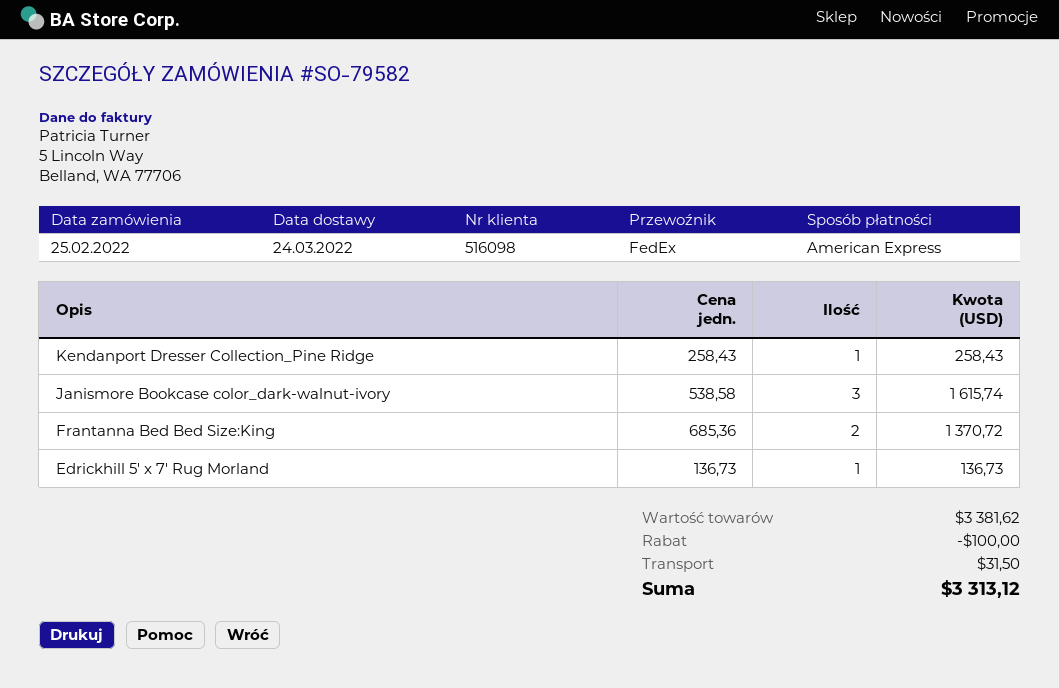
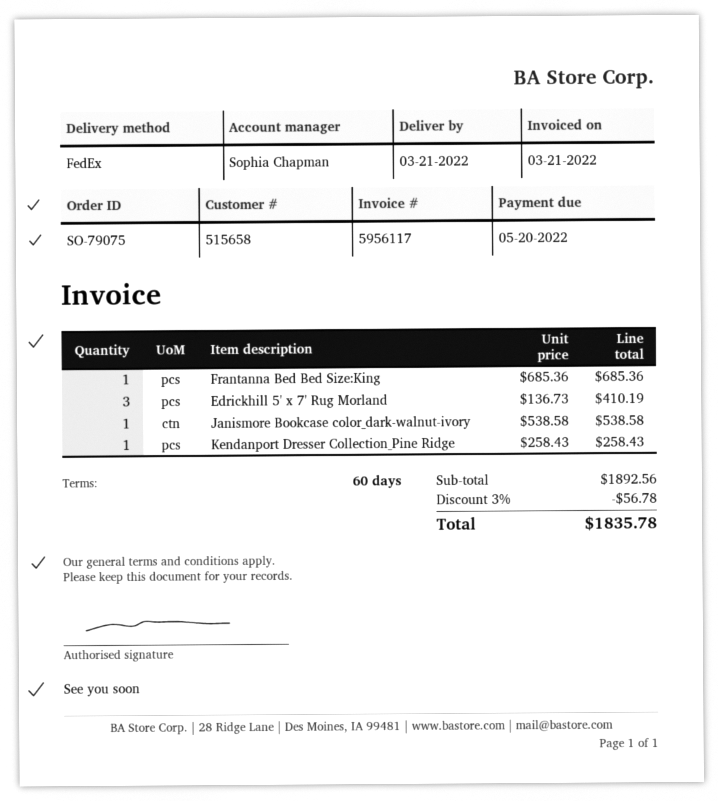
order number: SO-79582 -> SO-79075
delivery date: 2022-03-24 -> 2022-03-21
customer number: 516098 -> 515658
Janismore Bookcase color_dark-walnut-ivory: 3 x 538.58 = 1615.74 -> 1 x 538.58 = 538.58
Frantanna Bed Bed Size:King: 2 x 685.36 = 1370.72 -> 1 x 685.36 = 685.36
Edrickhill 5' x 7' Rug Morland: 1 x 136.73 = 136.73 -> 3 x 136.73 = 410.19
subtotal: 3381.62 -> 1892.56
discount: 100.00 -> 56.78
shipping: 31.50 -> none
total: 3313.12 -> 1835.78

